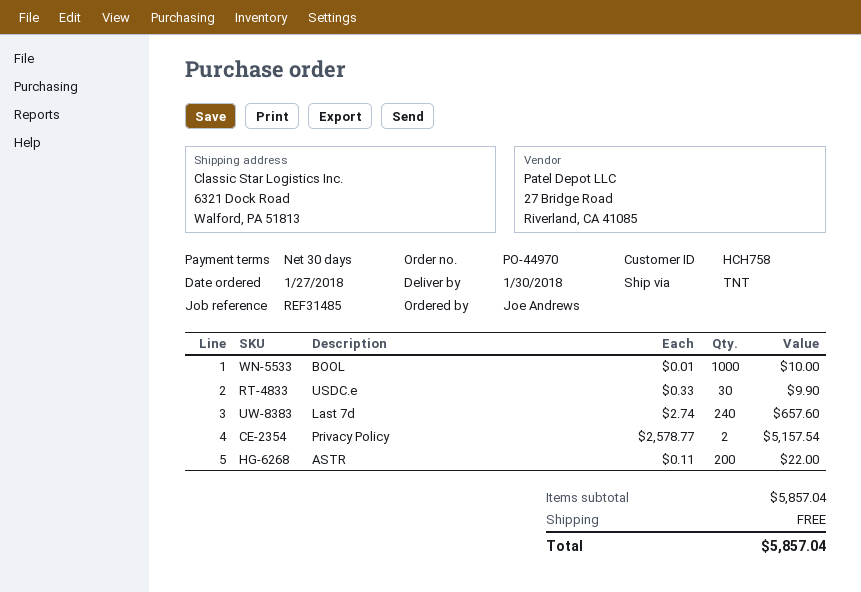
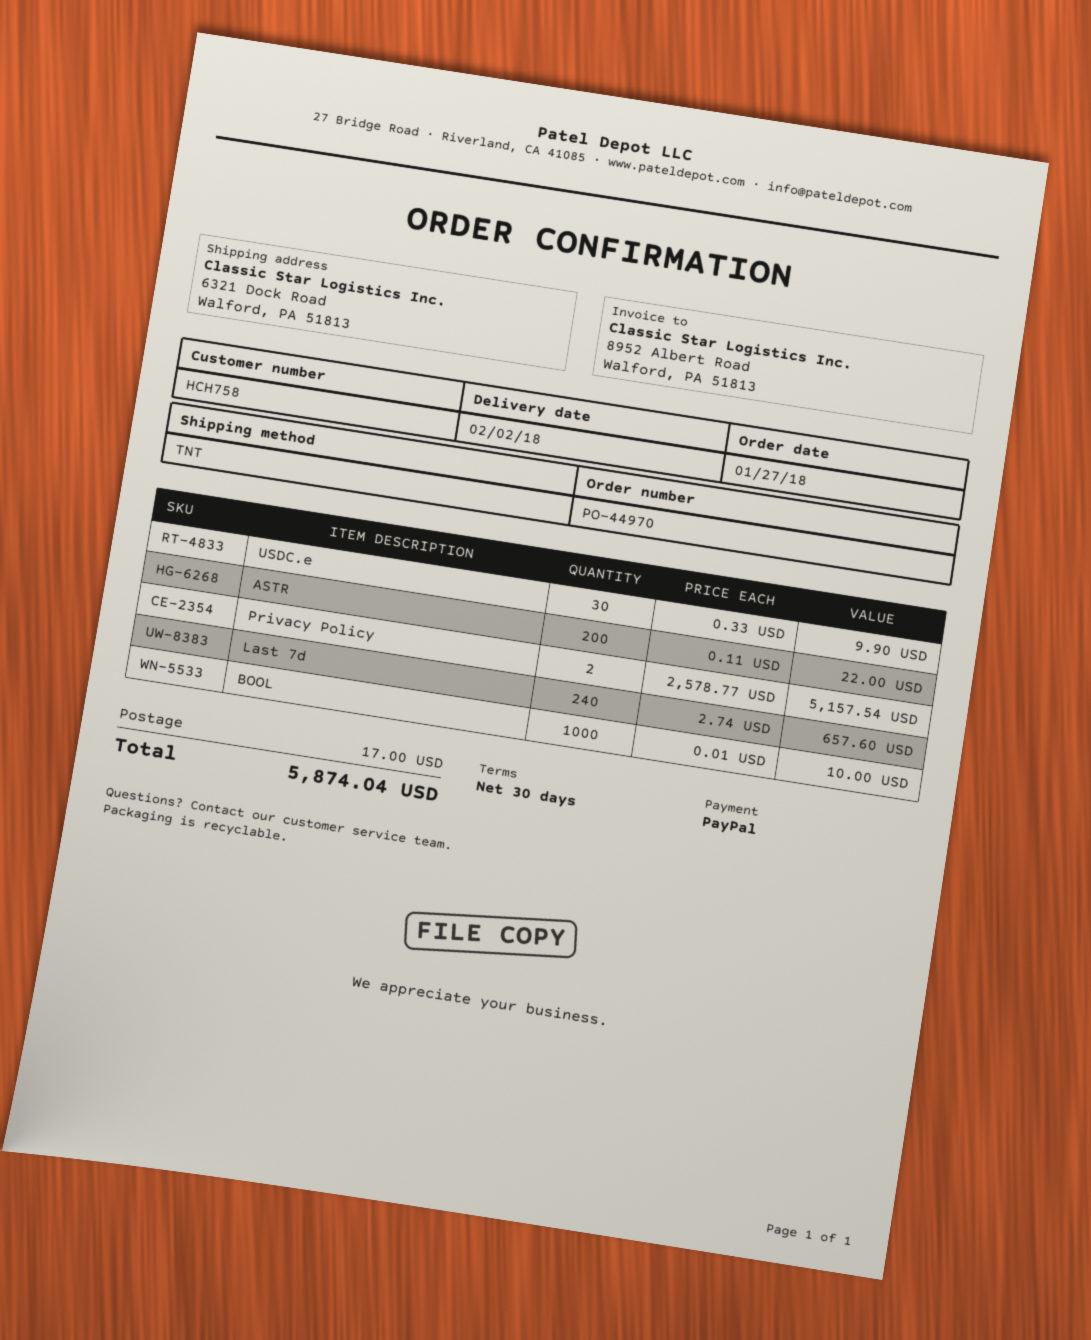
delivery date: 2018-01-30 -> 2018-02-02
shipping: 0.00 -> 17.00
total: 5857.04 -> 5874.04

